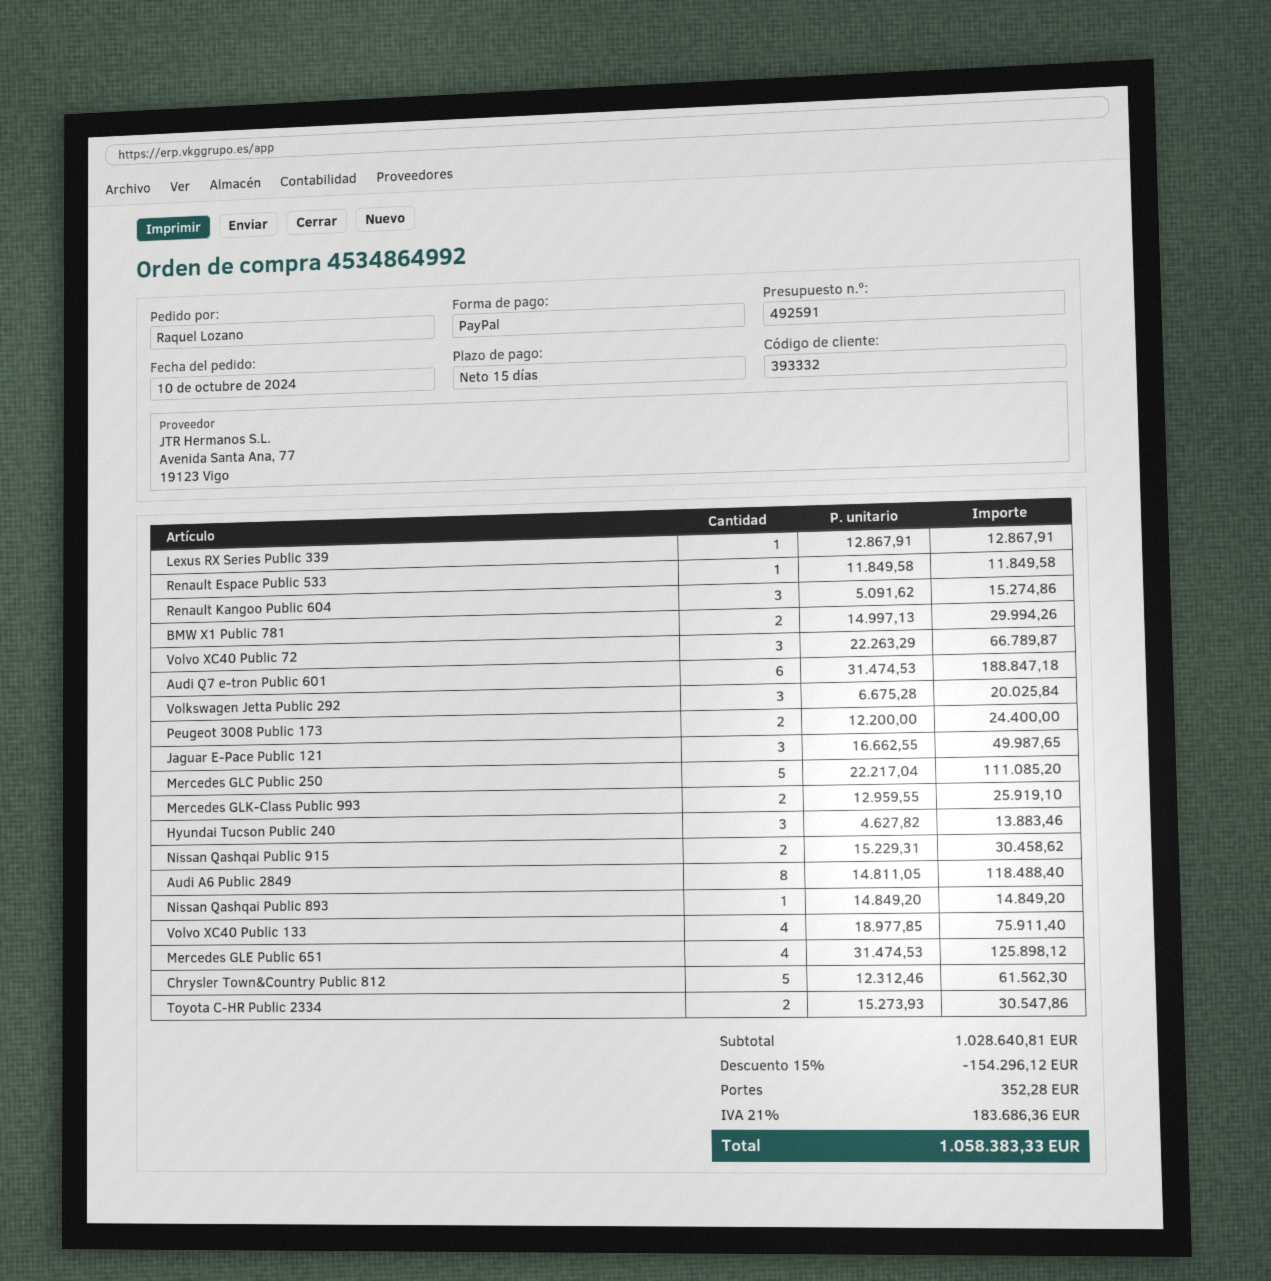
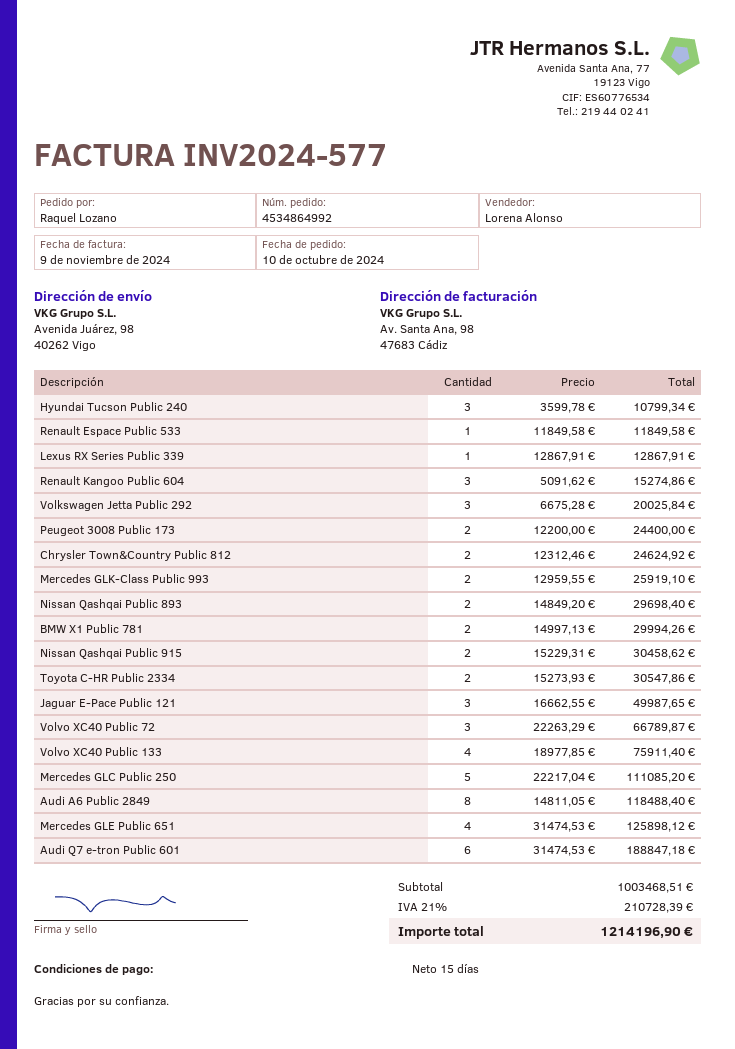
Hyundai Tucson Public 240: 3 x 4627.82 = 13883.46 -> 3 x 3599.78 = 10799.34
Nissan Qashqai Public 893: 1 x 14849.20 = 14849.20 -> 2 x 14849.20 = 29698.40
Chrysler Town&Country Public 812: 5 x 12312.46 = 61562.30 -> 2 x 12312.46 = 24624.92
subtotal: 1028640.81 -> 1003468.51
discount: 15% = 154296.12 -> none
shipping: 352.28 -> none
tax: 21% = 183686.36 -> 21% = 210728.39
total: 1058383.33 -> 1214196.90

